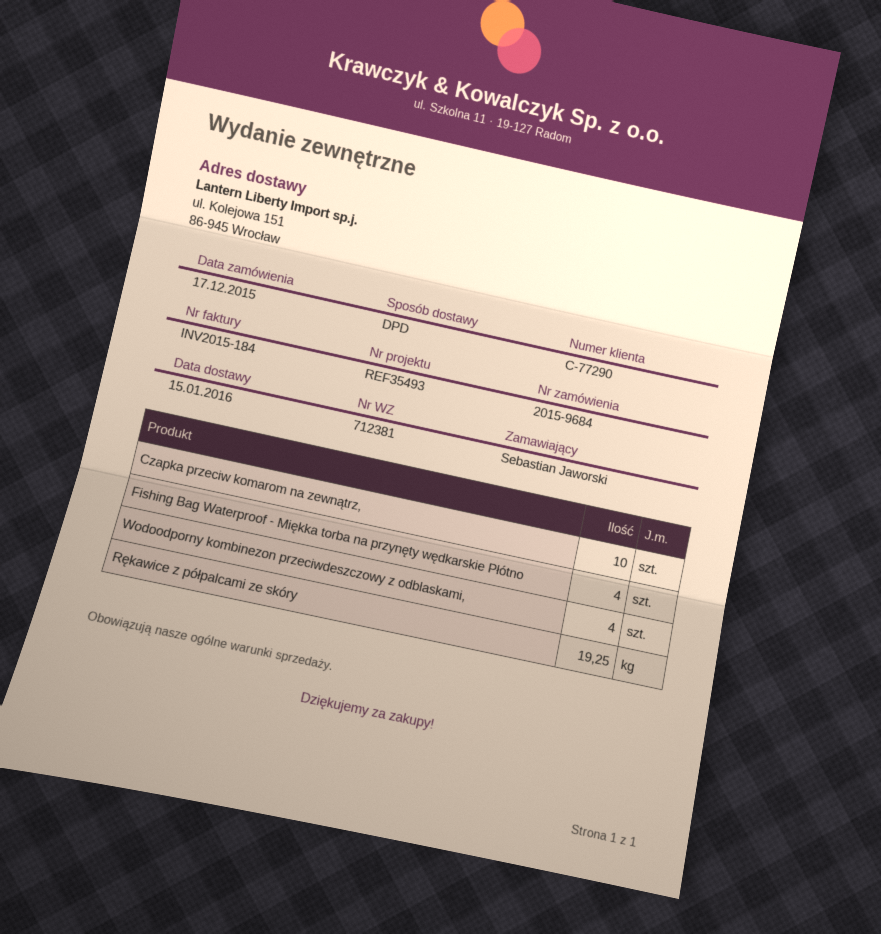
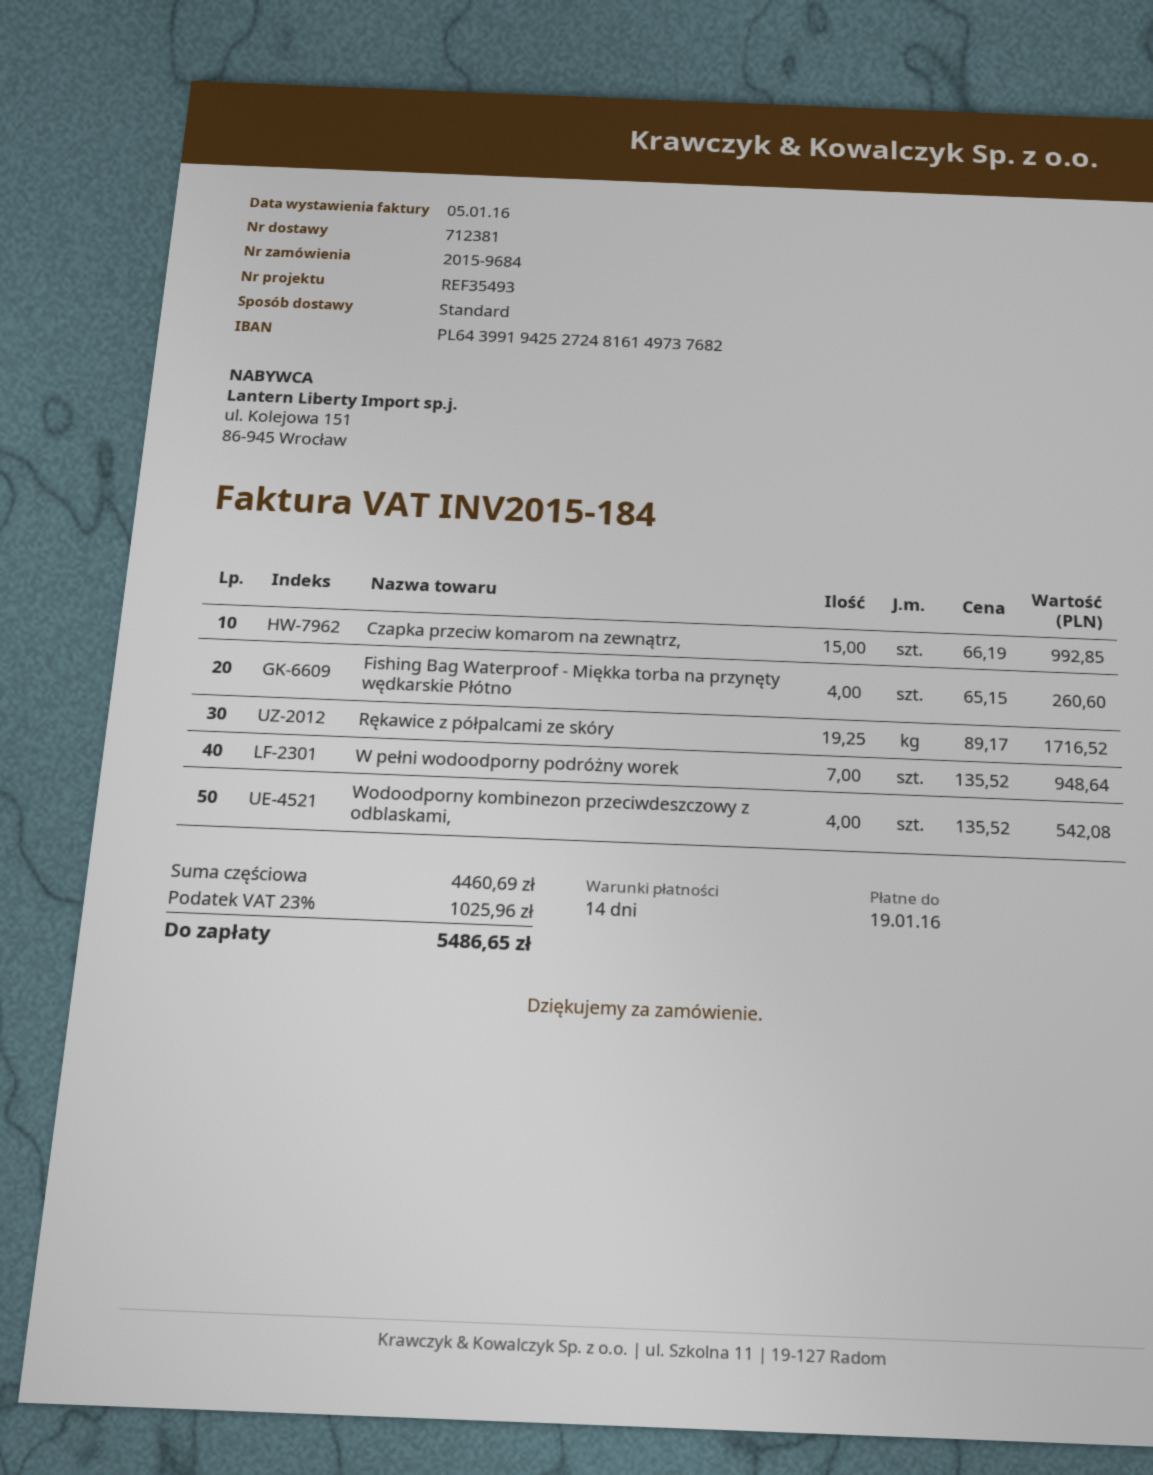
shipping method: DPD -> standard
Czapka przeciw komarom na zewnątrz,: 10 -> 15
W pełni wodoodporny podróżny worek: none -> 7

